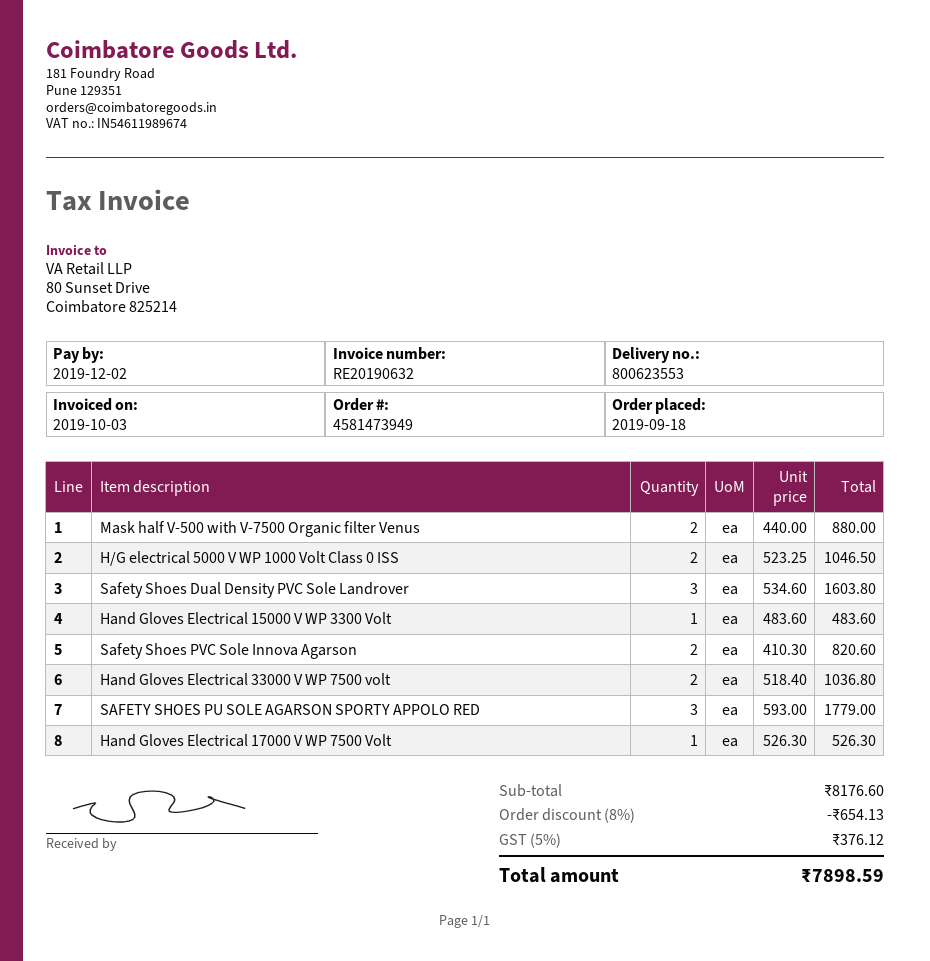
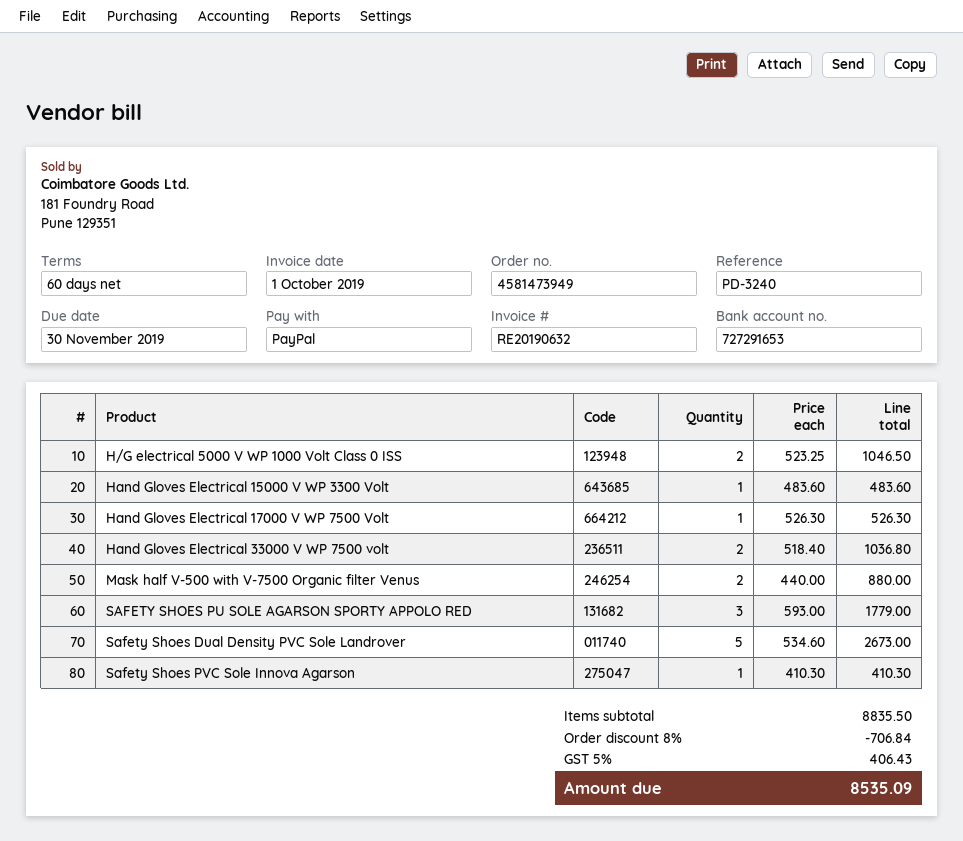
invoice date: 2019-10-03 -> 2019-10-01
due date: 2019-12-02 -> 2019-11-30
Safety Shoes Dual Density PVC Sole Landrover: 3 x 534.60 = 1603.80 -> 5 x 534.60 = 2673.00
Safety Shoes PVC Sole Innova Agarson: 2 x 410.30 = 820.60 -> 1 x 410.30 = 410.30
subtotal: 8176.60 -> 8835.50
discount: 8% = 654.13 -> 8% = 706.84
tax: 5% = 376.12 -> 5% = 406.43
total: 7898.59 -> 8535.09

